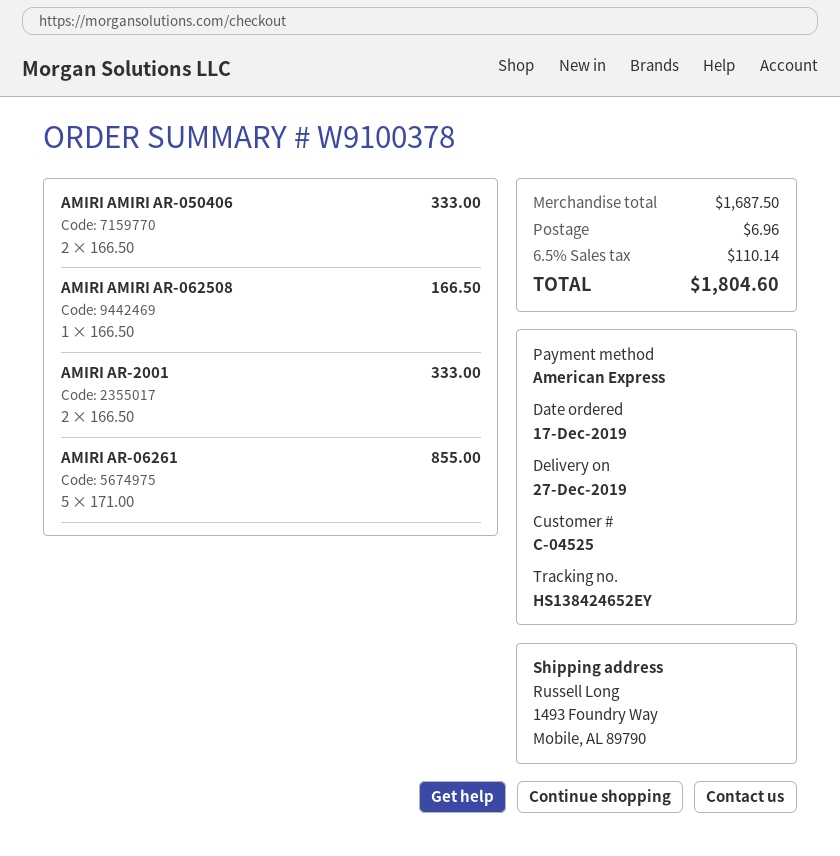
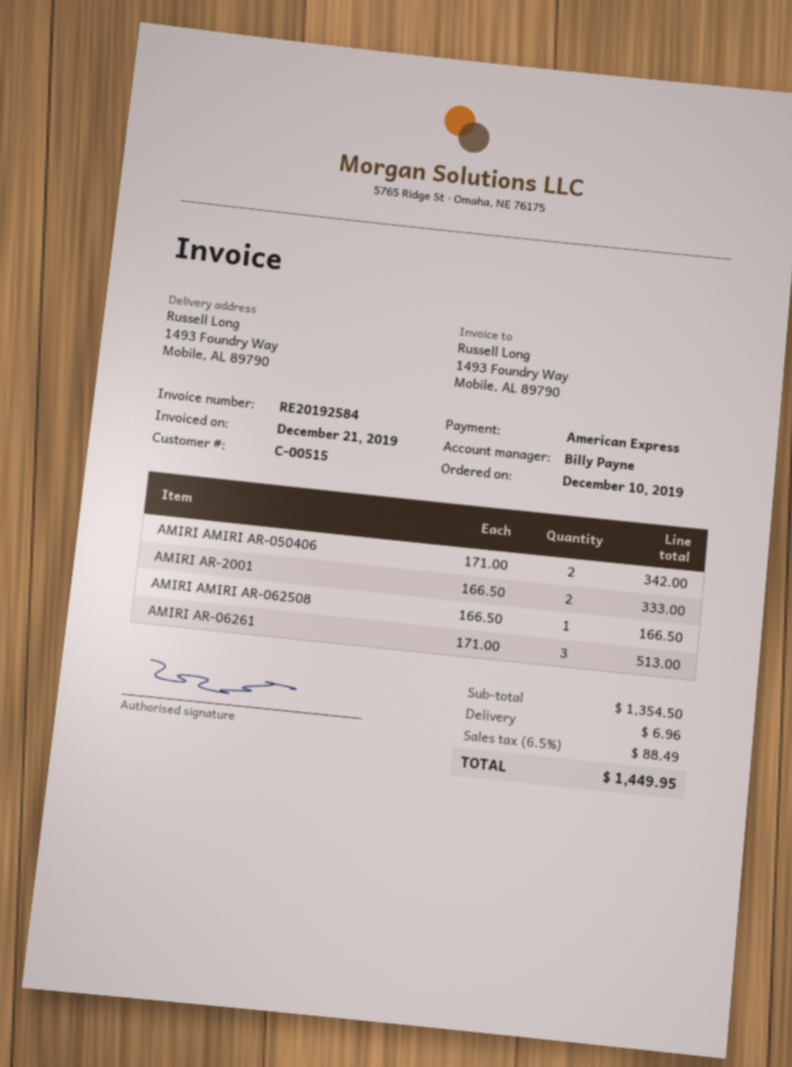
order date: 2019-12-17 -> 2019-12-10
customer number: C-04525 -> C-00515
AMIRI AMIRI AR-050406: 2 x 166.50 = 333.00 -> 2 x 171.00 = 342.00
AMIRI AR-06261: 5 x 171.00 = 855.00 -> 3 x 171.00 = 513.00
subtotal: 1687.50 -> 1354.50
tax: 6.5% = 110.14 -> 6.5% = 88.49
total: 1804.60 -> 1449.95

